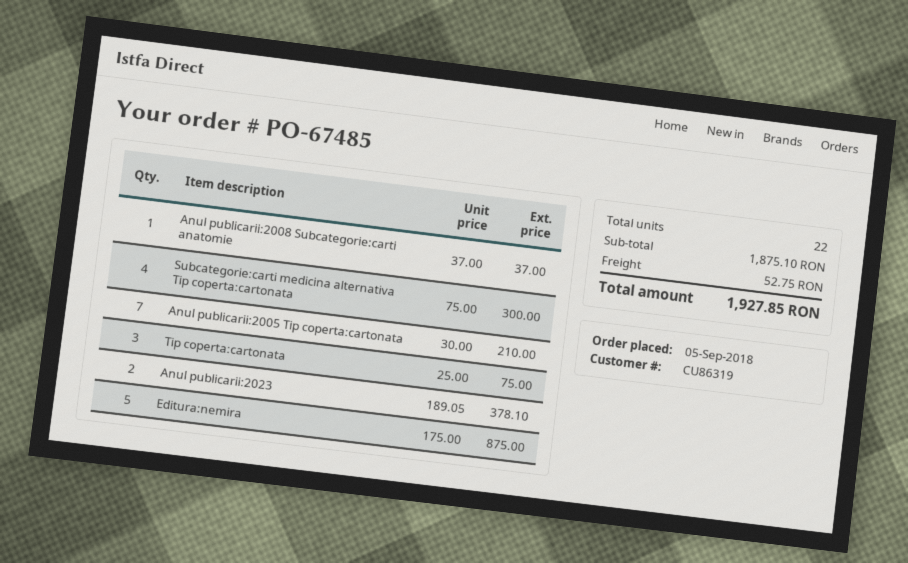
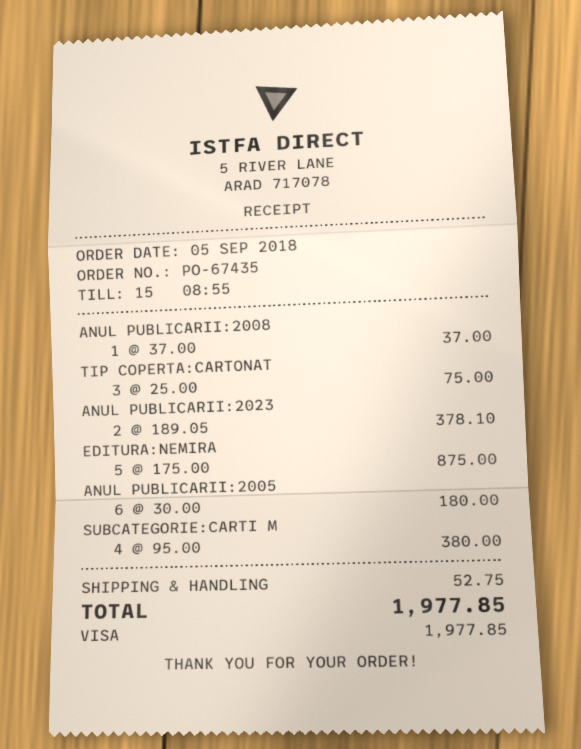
order number: PO-67485 -> PO-67435
Subcategorie:carti medicina alternativa Tip coperta:cartonata: 4 x 75.00 = 300.00 -> 4 x 95.00 = 380.00
Anul publicarii:2005 Tip coperta:cartonata: 7 x 30.00 = 210.00 -> 6 x 30.00 = 180.00
total: 1927.85 -> 1977.85

